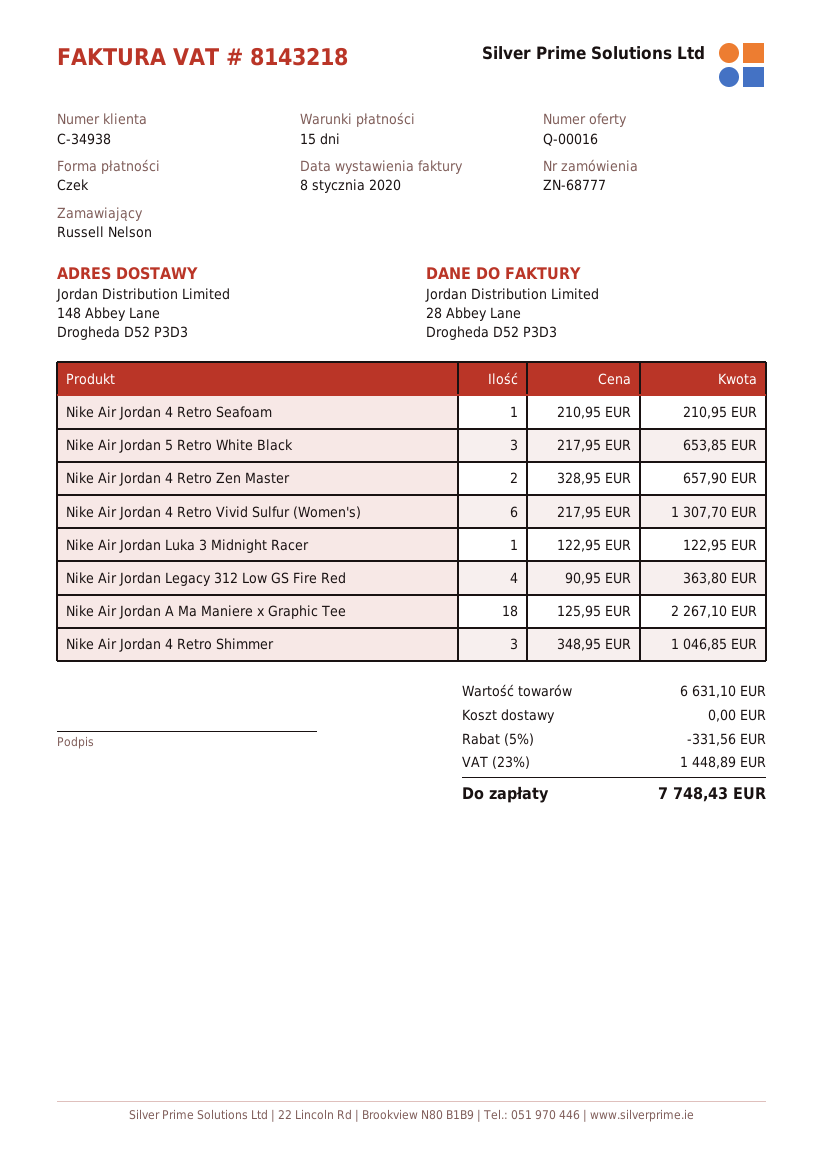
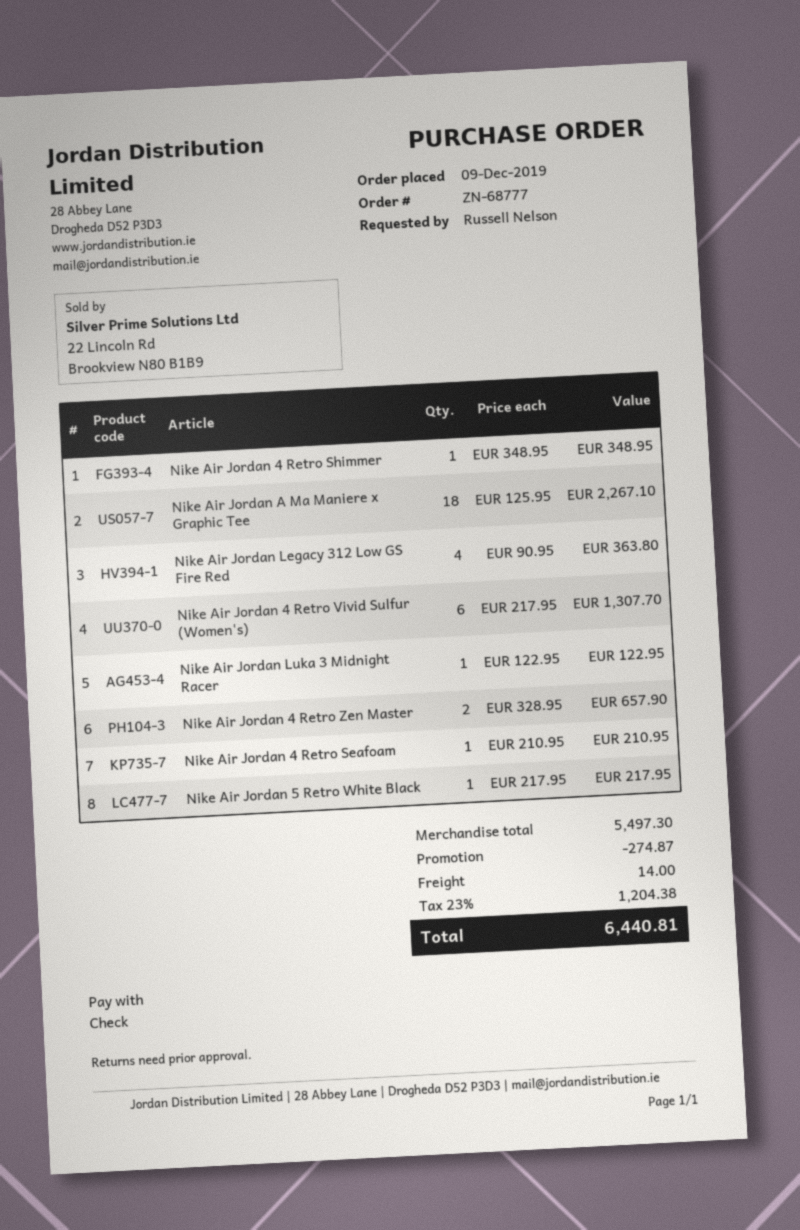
Nike Air Jordan 5 Retro White Black: 3 x 217.95 = 653.85 -> 1 x 217.95 = 217.95
Nike Air Jordan 4 Retro Shimmer: 3 x 348.95 = 1046.85 -> 1 x 348.95 = 348.95
subtotal: 6631.10 -> 5497.30
discount: 331.56 -> 274.87
shipping: 0.00 -> 14.00
tax: 23% = 1448.89 -> 23% = 1204.38
total: 7748.43 -> 6440.81

